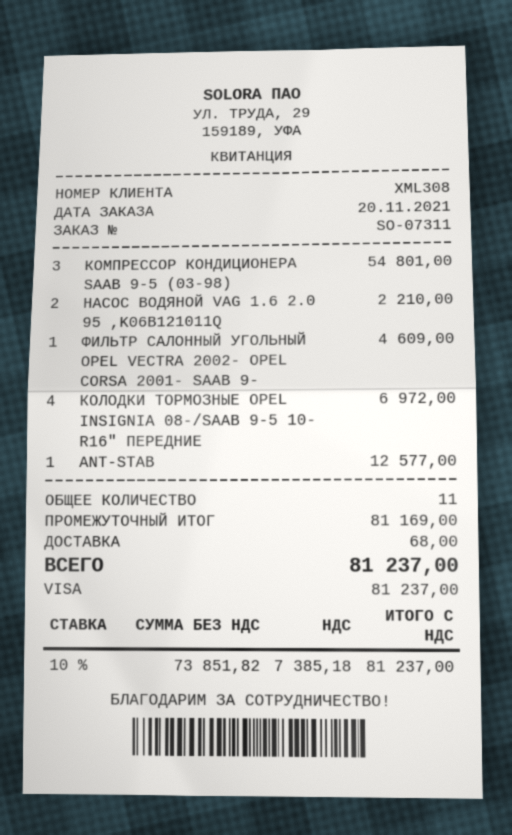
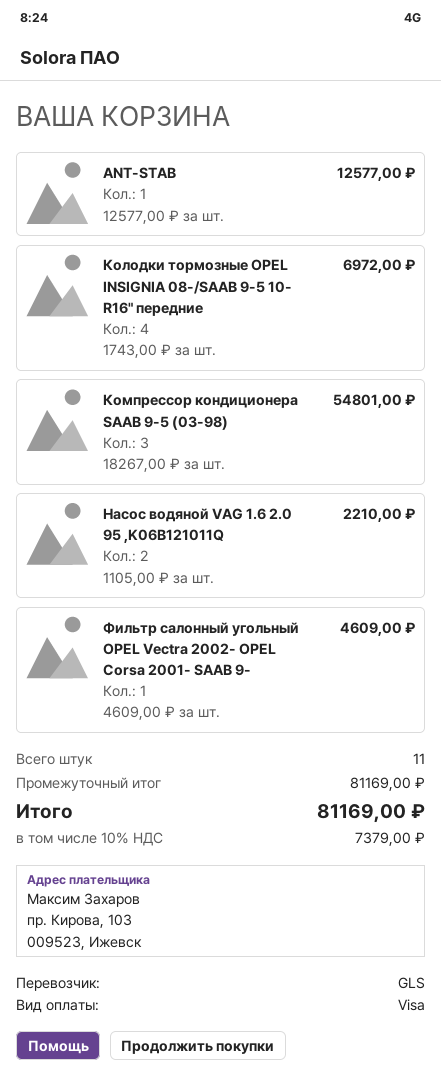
shipping: 68.00 -> none
tax: 10% = 7385.18 -> 10% = 7379.00
total: 81237.00 -> 81169.00

